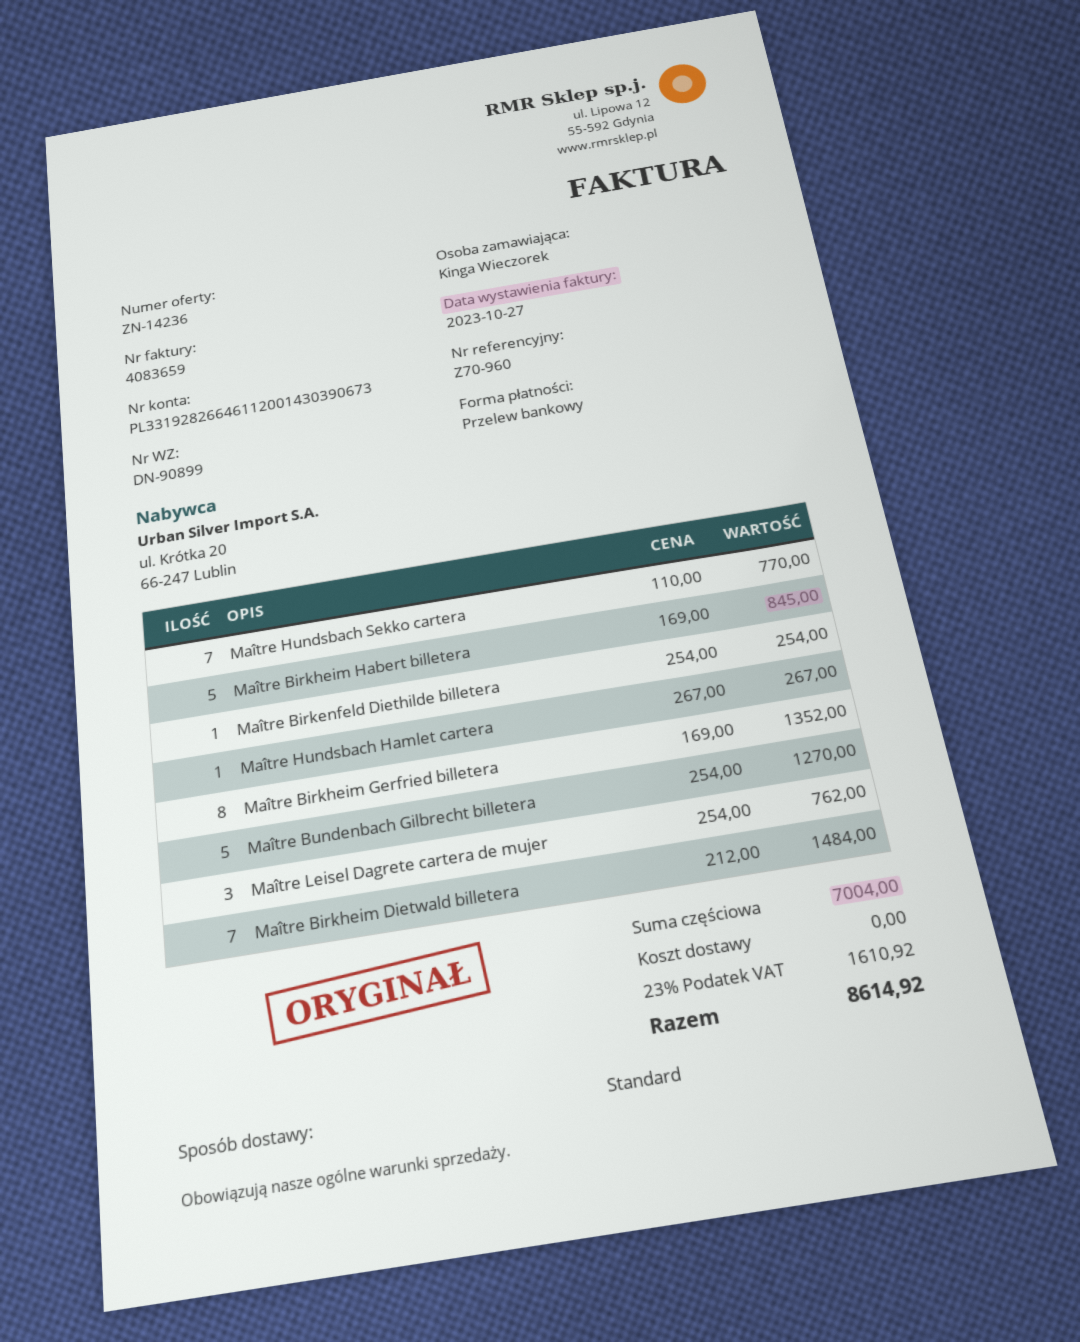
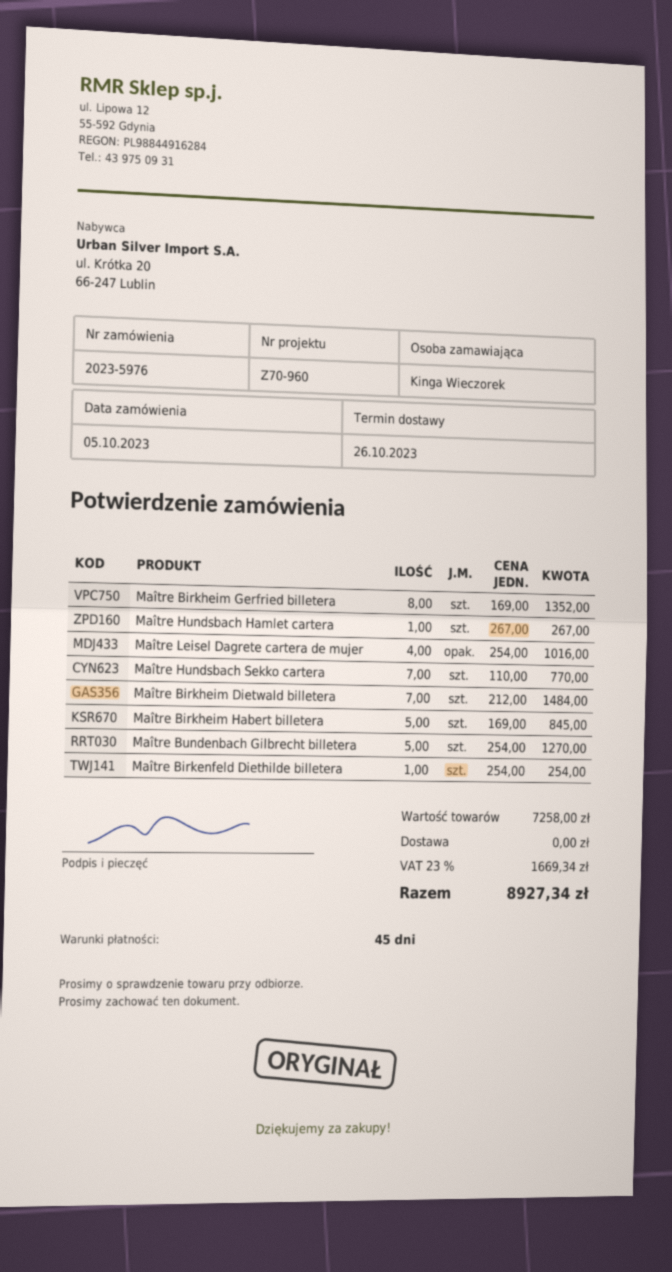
Maître Leisel Dagrete cartera de mujer: 3 x 254.00 = 762.00 -> 4 x 254.00 = 1016.00
subtotal: 7004.00 -> 7258.00
tax: 23% = 1610.92 -> 23% = 1669.34
total: 8614.92 -> 8927.34

